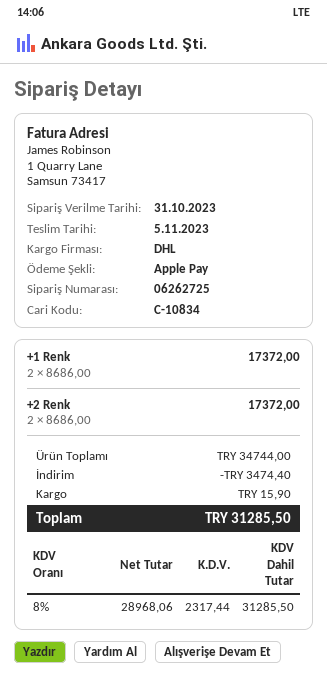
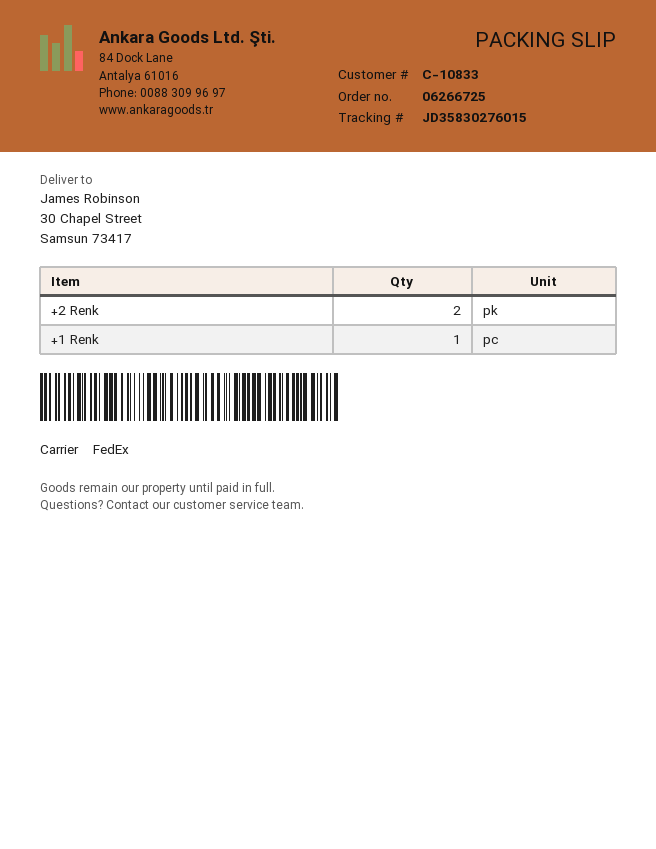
order number: 06262725 -> 06266725
customer number: C-10834 -> C-10833
shipping method: DHL -> FedEx
+1 Renk: 2 -> 1

